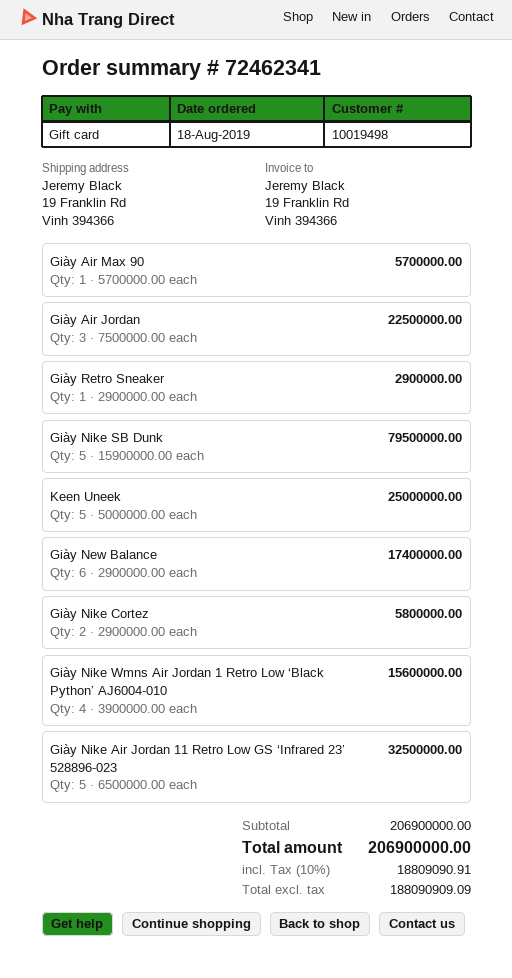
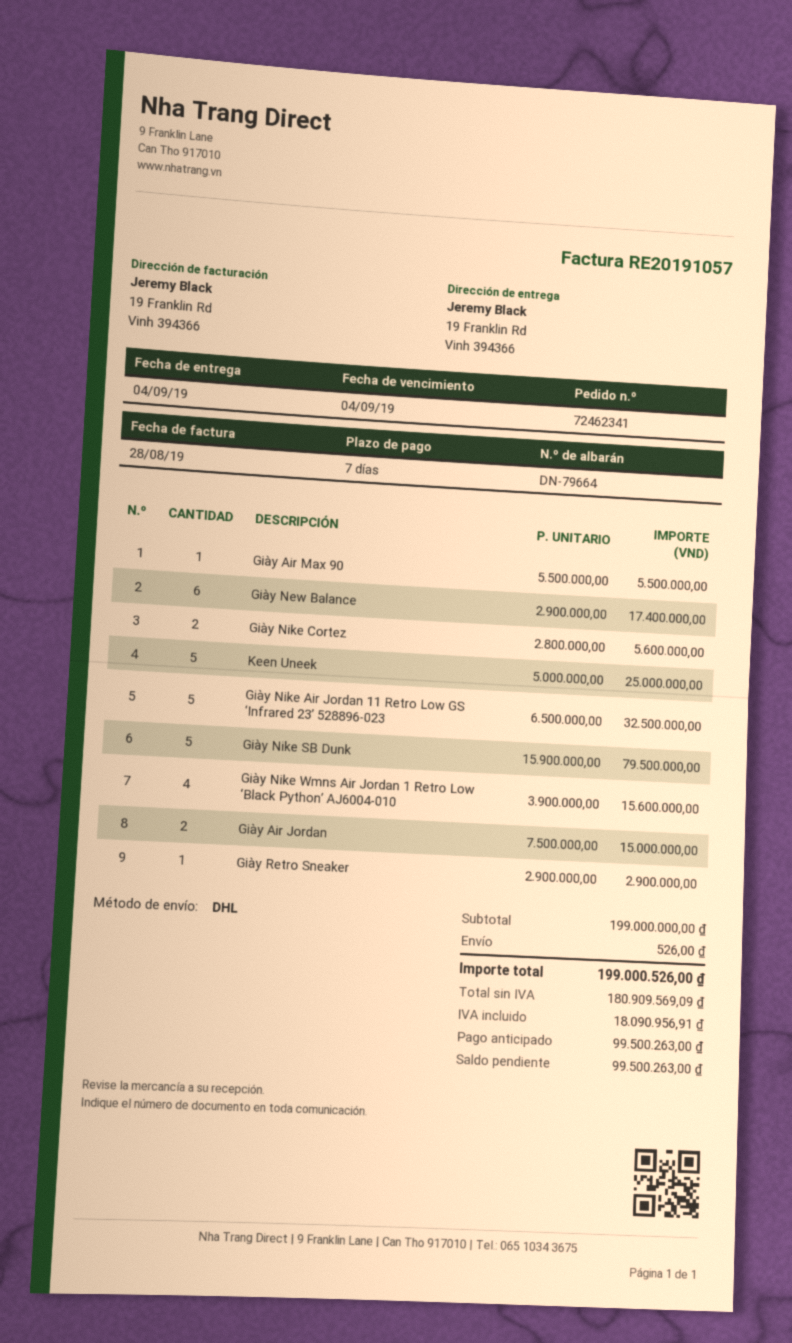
Giày Air Max 90: 1 x 5700000.00 = 5700000.00 -> 1 x 5500000.00 = 5500000.00
Giày Air Jordan: 3 x 7500000.00 = 22500000.00 -> 2 x 7500000.00 = 15000000.00
Giày Nike Cortez: 2 x 2900000.00 = 5800000.00 -> 2 x 2800000.00 = 5600000.00
subtotal: 206900000.00 -> 199000000.00
shipping: none -> 526.00
net: 188090909.09 -> 180909569.09
tax: 18809090.91 -> 18090956.91
total: 206900000.00 -> 199000526.00

